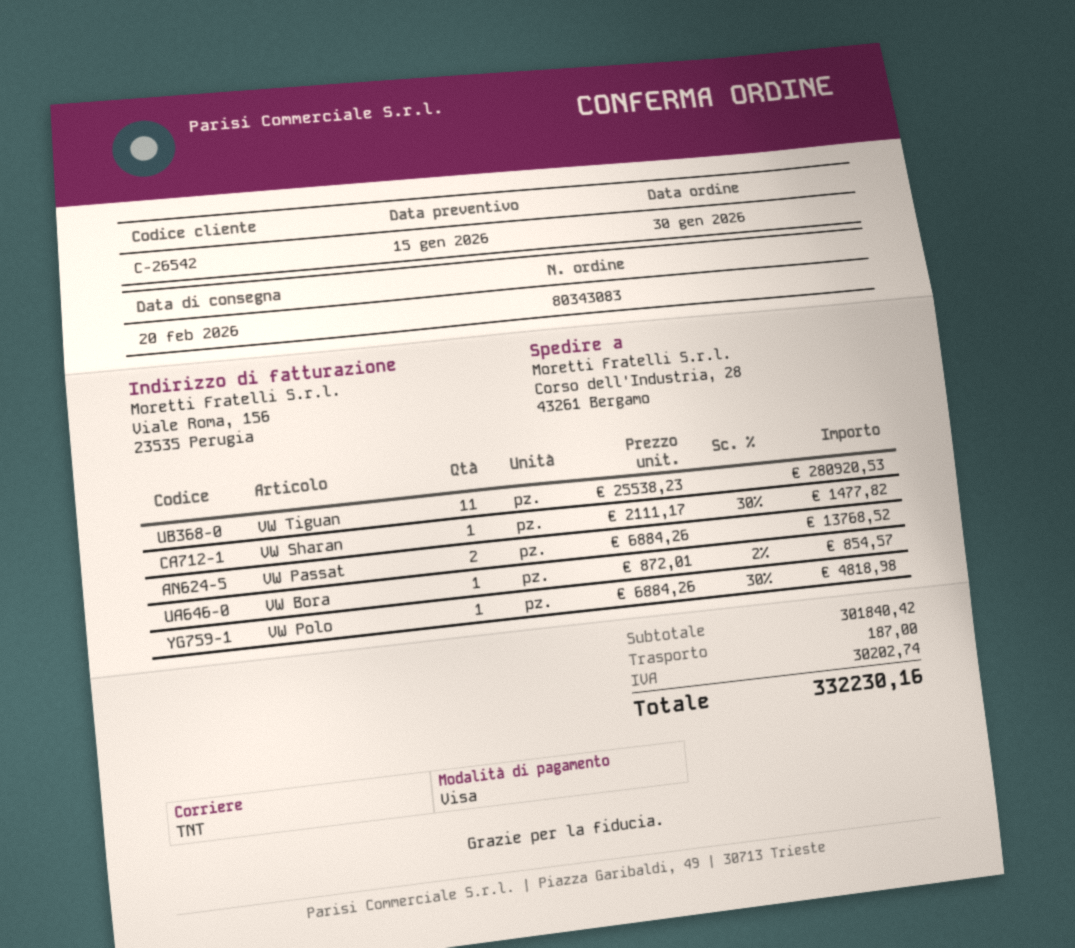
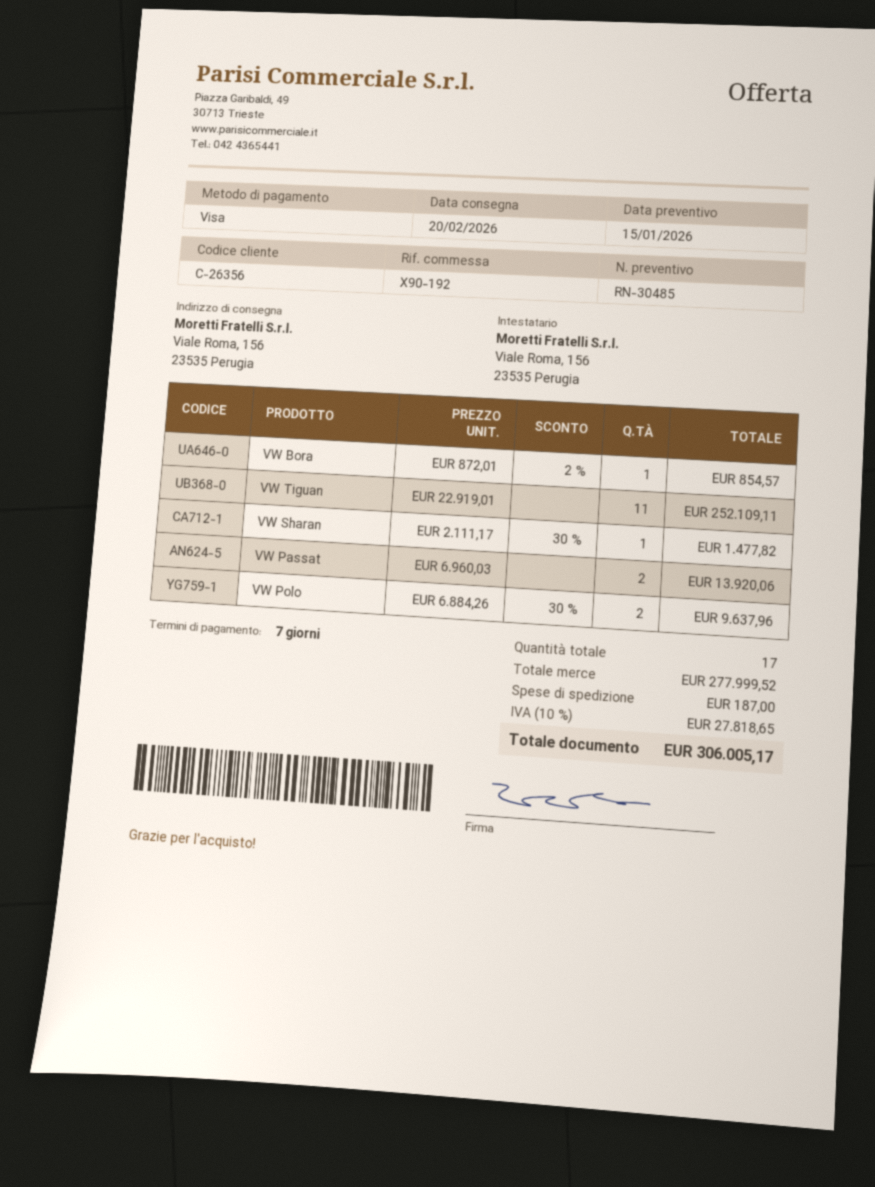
customer number: C-26542 -> C-26356
ship to: Corso dell'Industria, 28, 43261 Bergamo -> Viale Roma, 156, 23535 Perugia
VW Tiguan: 11 x 25538.23 = 280920.53 -> 11 x 22919.01 = 252109.11
VW Passat: 2 x 6884.26 = 13768.52 -> 2 x 6960.03 = 13920.06
VW Polo: 1 x 6884.26 - 30% = 4818.98 -> 2 x 6884.26 - 30% = 9637.96
subtotal: 301840.42 -> 277999.52
tax: 30202.74 -> 27818.65
total: 332230.16 -> 306005.17

